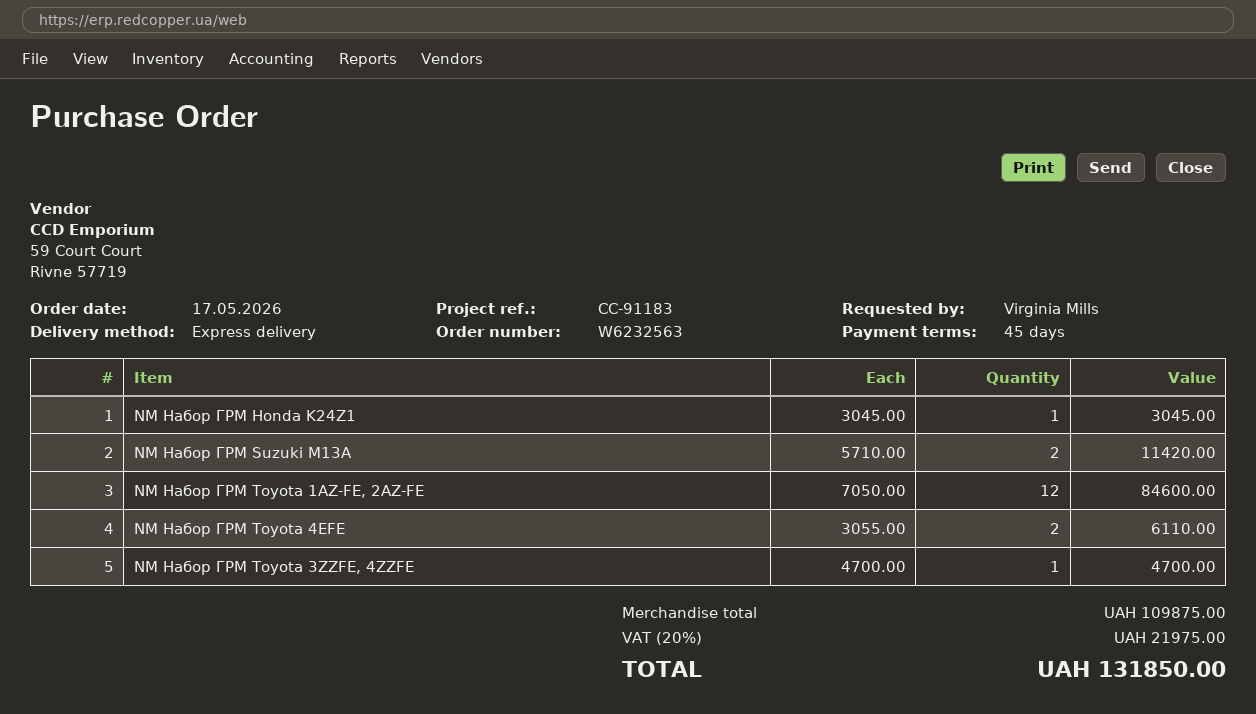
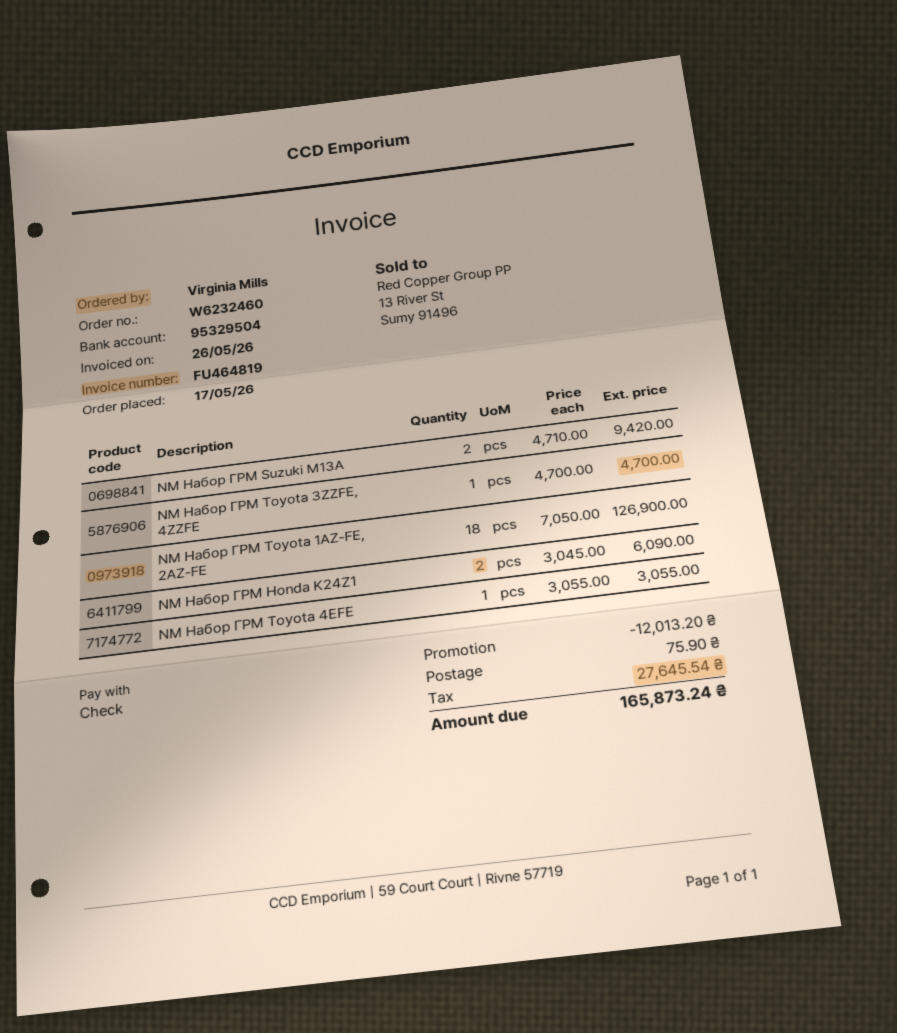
order number: W6232563 -> W6232460
NM Набор ГРМ Honda K24Z1: 1 x 3045.00 = 3045.00 -> 2 x 3045.00 = 6090.00
NM Набор ГРМ Suzuki M13A: 2 x 5710.00 = 11420.00 -> 2 x 4710.00 = 9420.00
NM Набор ГРМ Toyota 1AZ-FE, 2AZ-FE: 12 x 7050.00 = 84600.00 -> 18 x 7050.00 = 126900.00
NM Набор ГРМ Toyota 4EFE: 2 x 3055.00 = 6110.00 -> 1 x 3055.00 = 3055.00
discount: none -> 12013.20
shipping: none -> 75.90
tax: 21975.00 -> 27645.54
total: 131850.00 -> 165873.24

